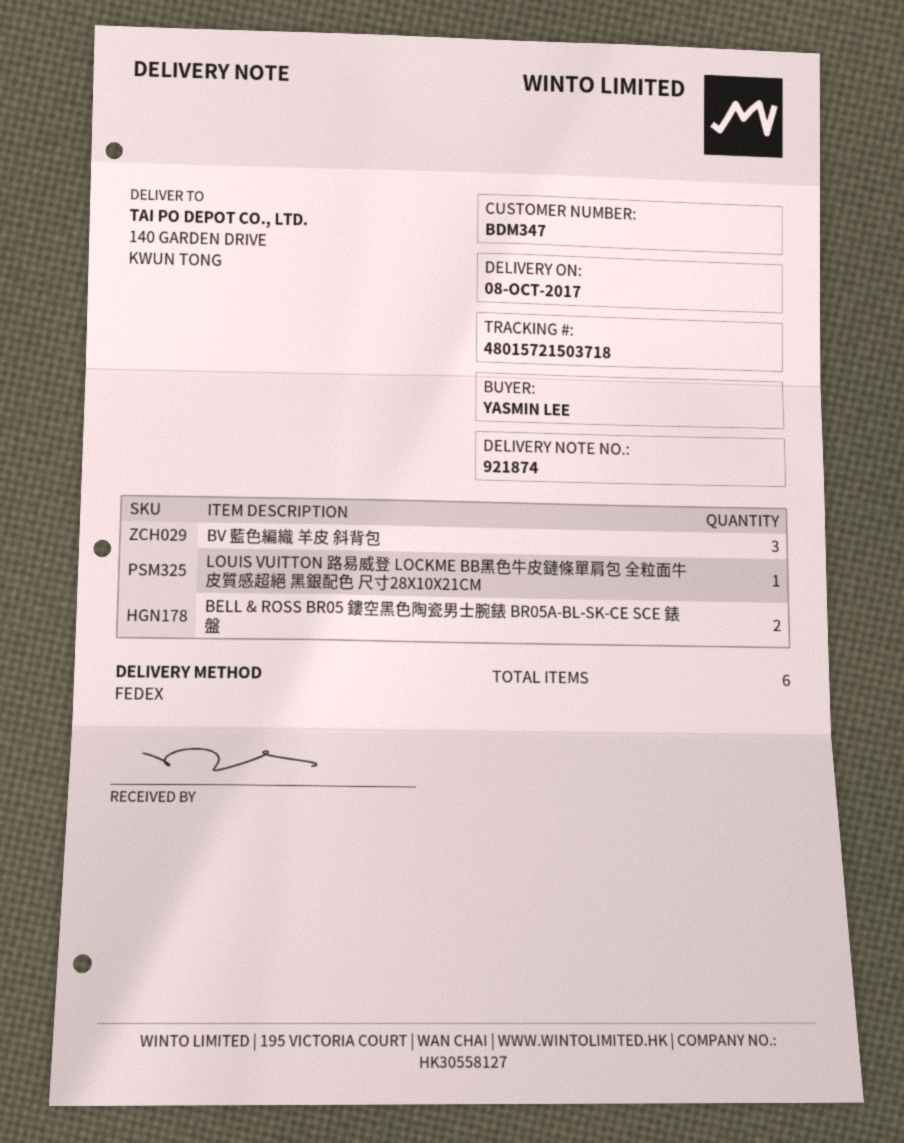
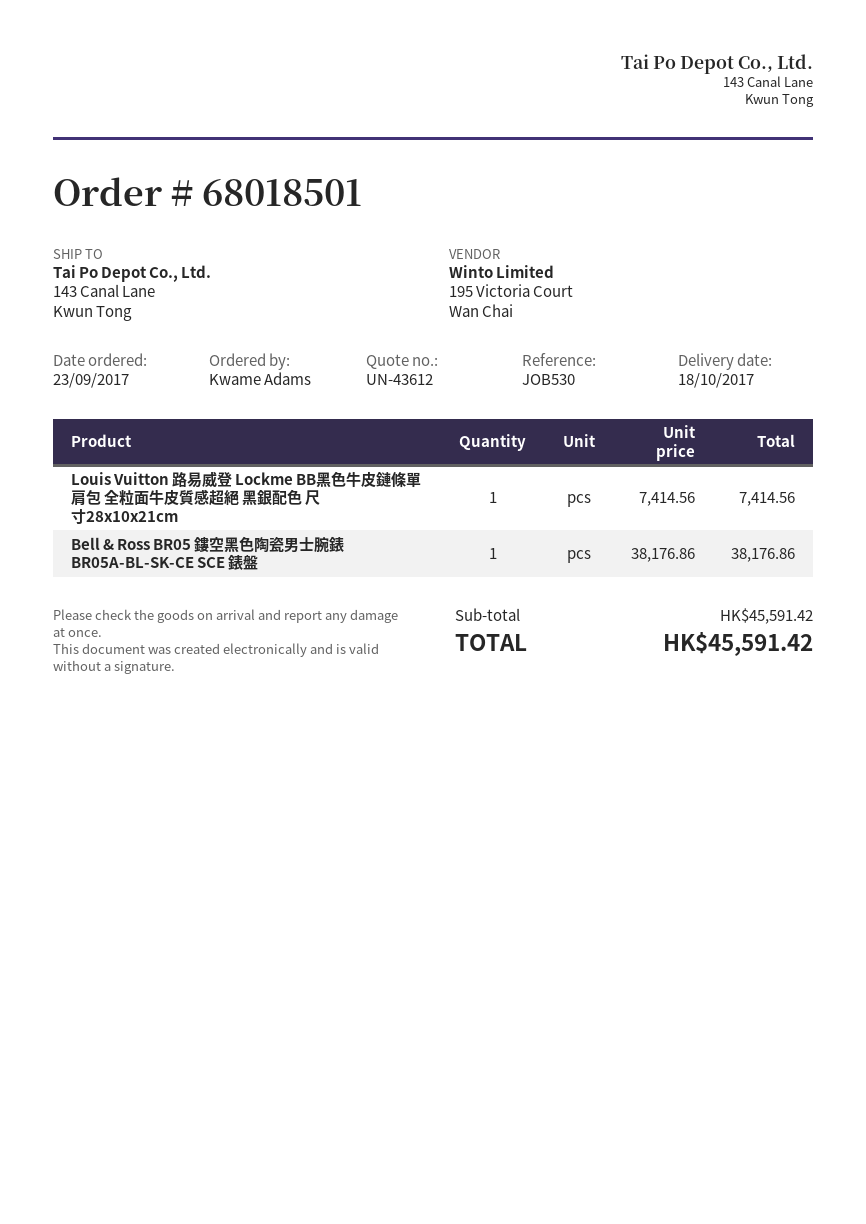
delivery date: 2017-10-08 -> 2017-10-18
ordered by: YASMIN LEE -> Kwame Adams
ship to: 140 GARDEN DRIVE, KWUN TONG -> 143 Canal Lane, Kwun Tong
BV 藍色編織 羊皮 斜背包: 3 -> none
BELL & ROSS BR05 鏤空黑色陶瓷男士腕錶 BR05A-BL-SK-CE SCE 錶盤: 2 -> 1

